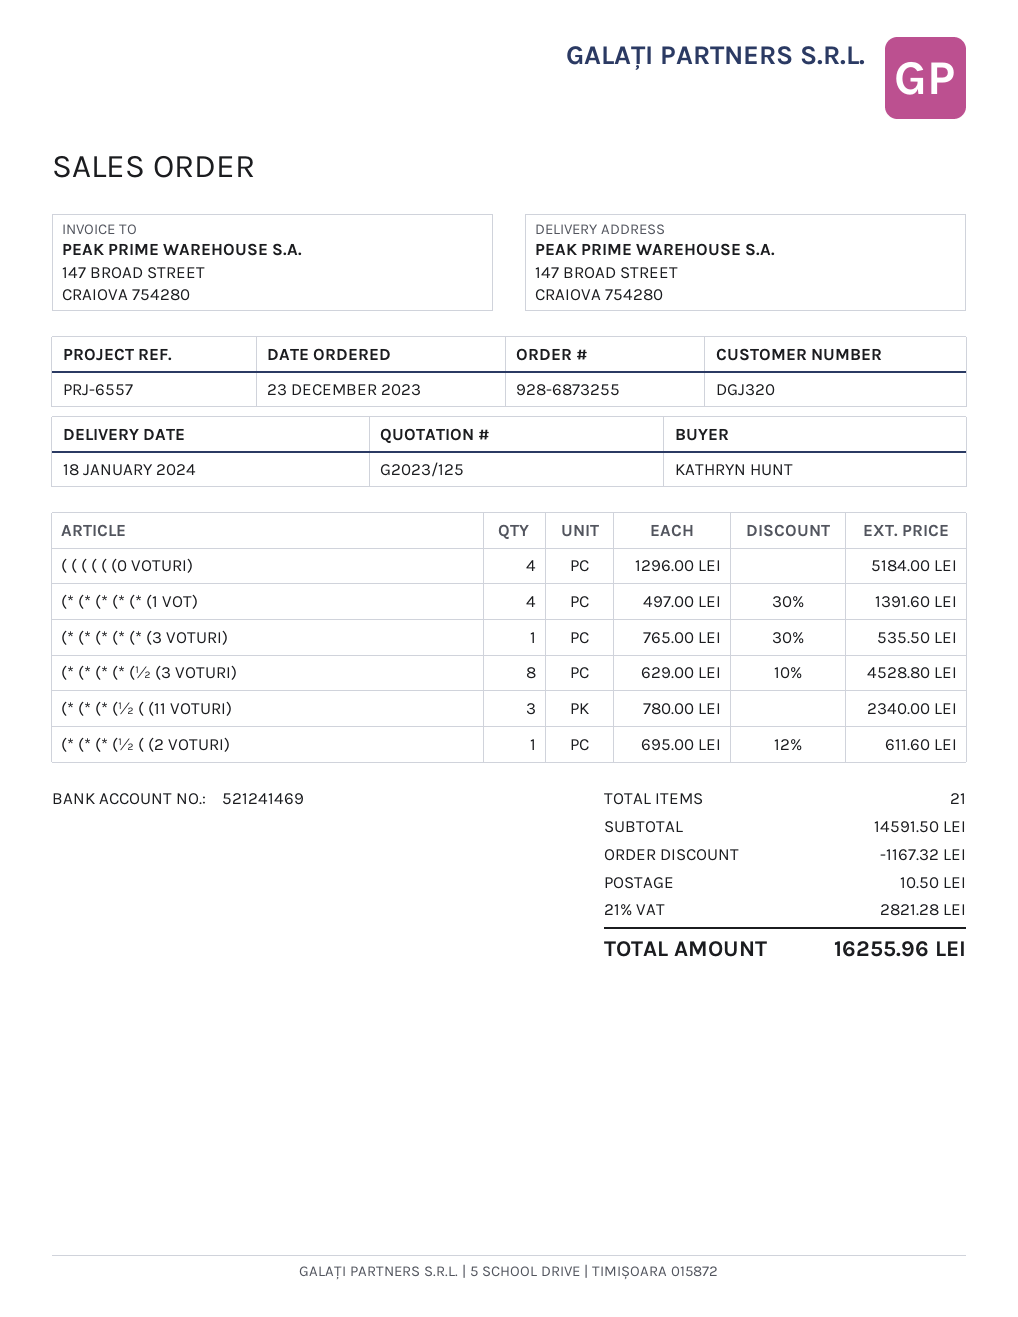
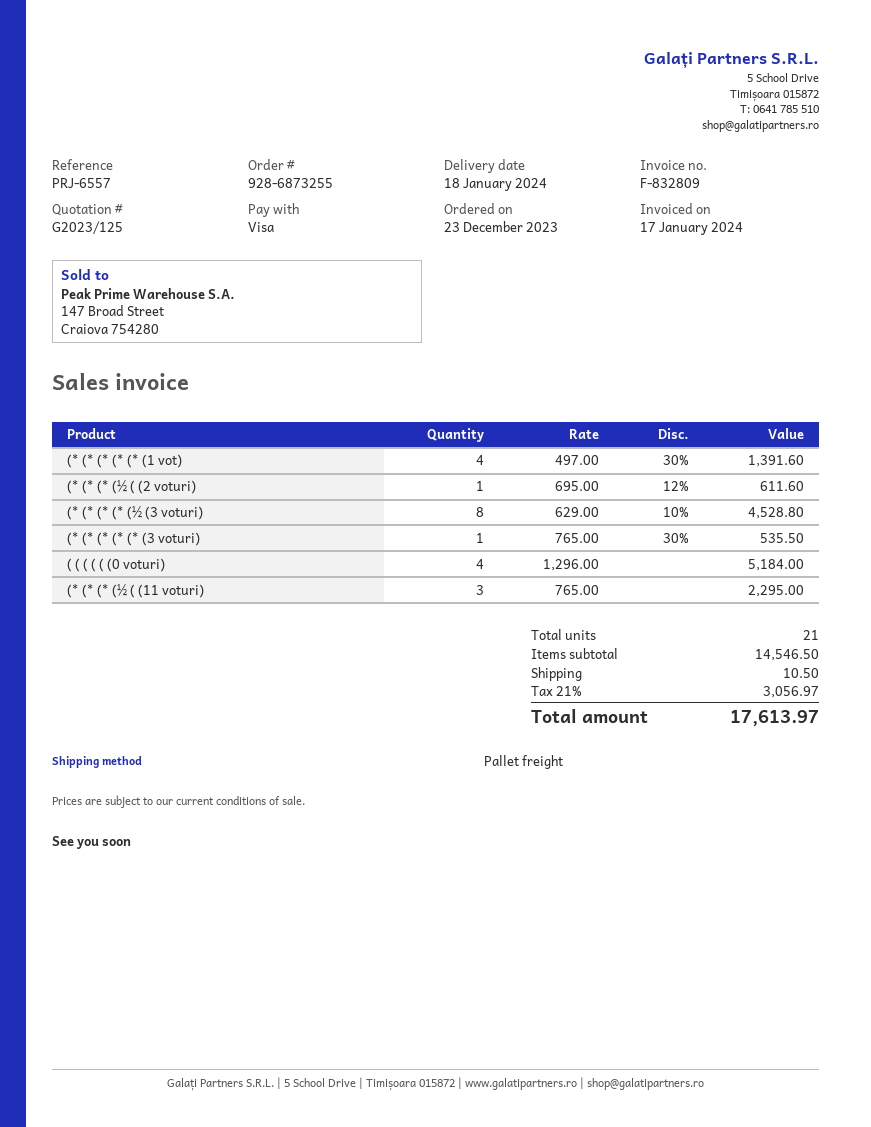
(* (* (* (½ ( (11 VOTURI): 3 x 780.00 = 2340.00 -> 3 x 765.00 = 2295.00
subtotal: 14591.50 -> 14546.50
discount: 1167.32 -> none
tax: 21% = 2821.28 -> 21% = 3056.97
total: 16255.96 -> 17613.97

